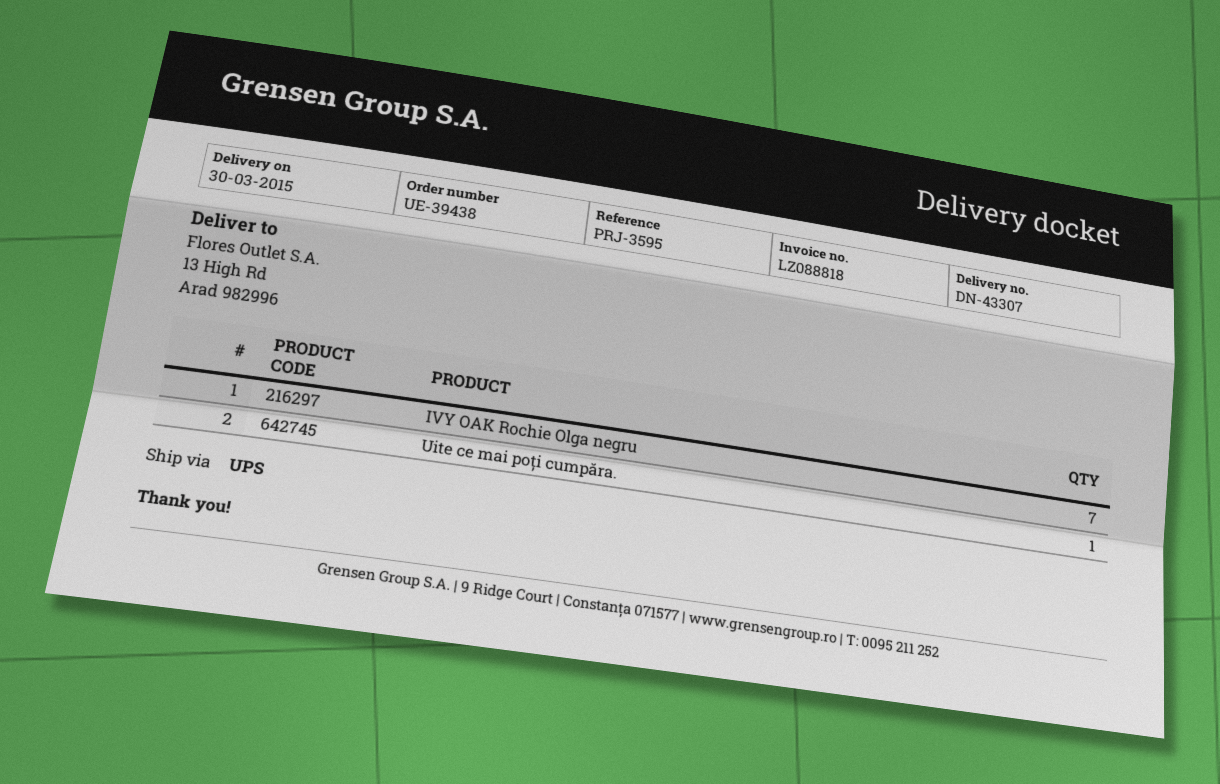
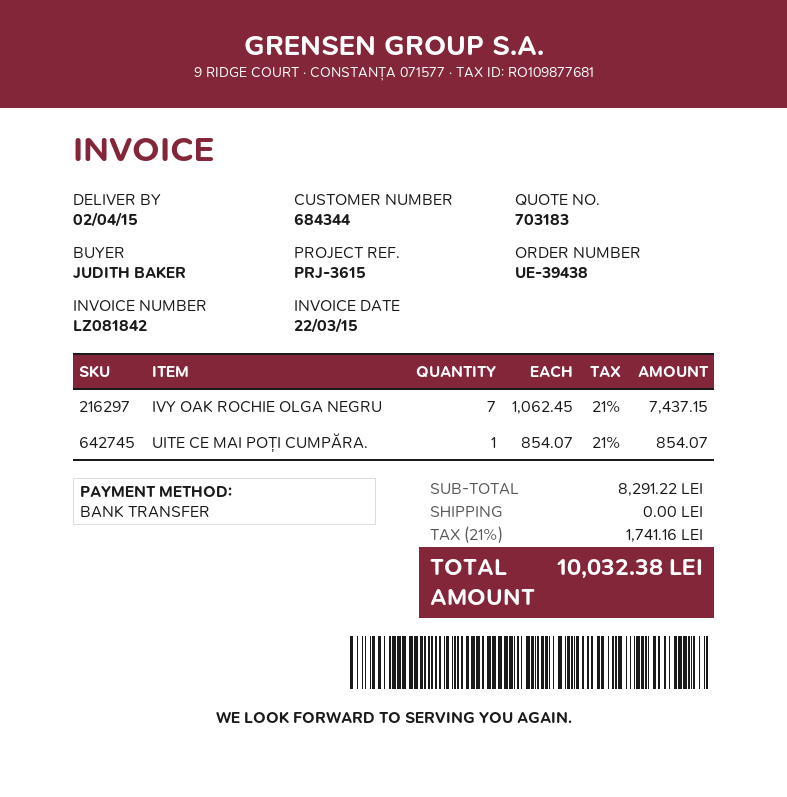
delivery date: 2015-03-30 -> 2015-04-02
invoice number: LZ088818 -> LZ081842
reference: PRJ-3595 -> PRJ-3615

